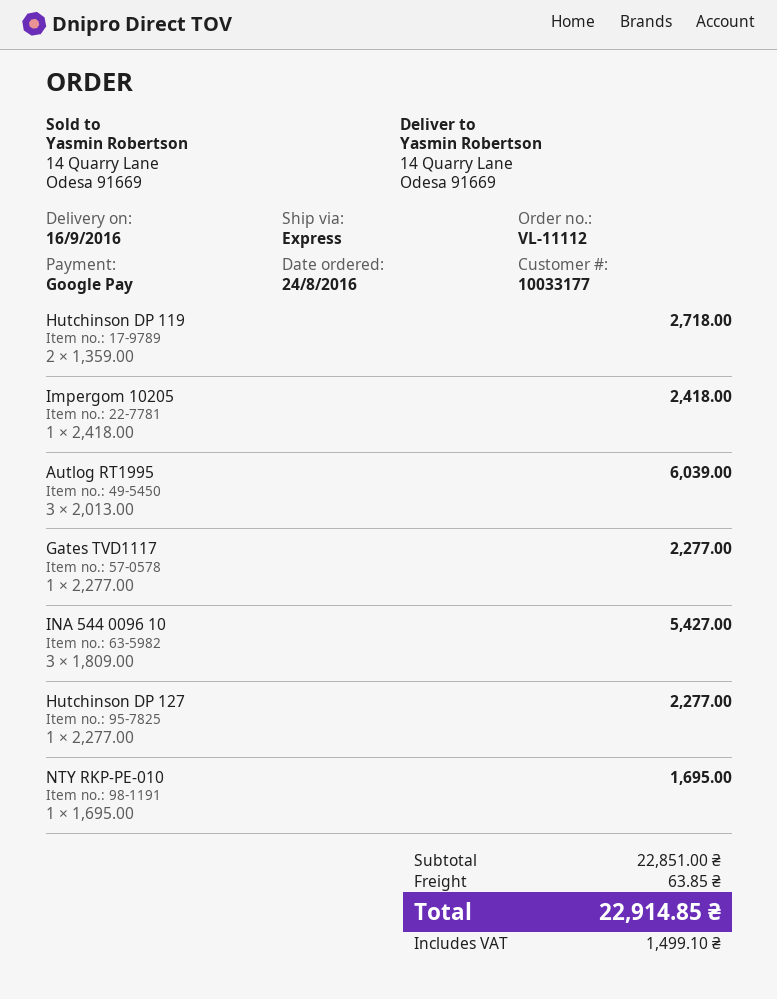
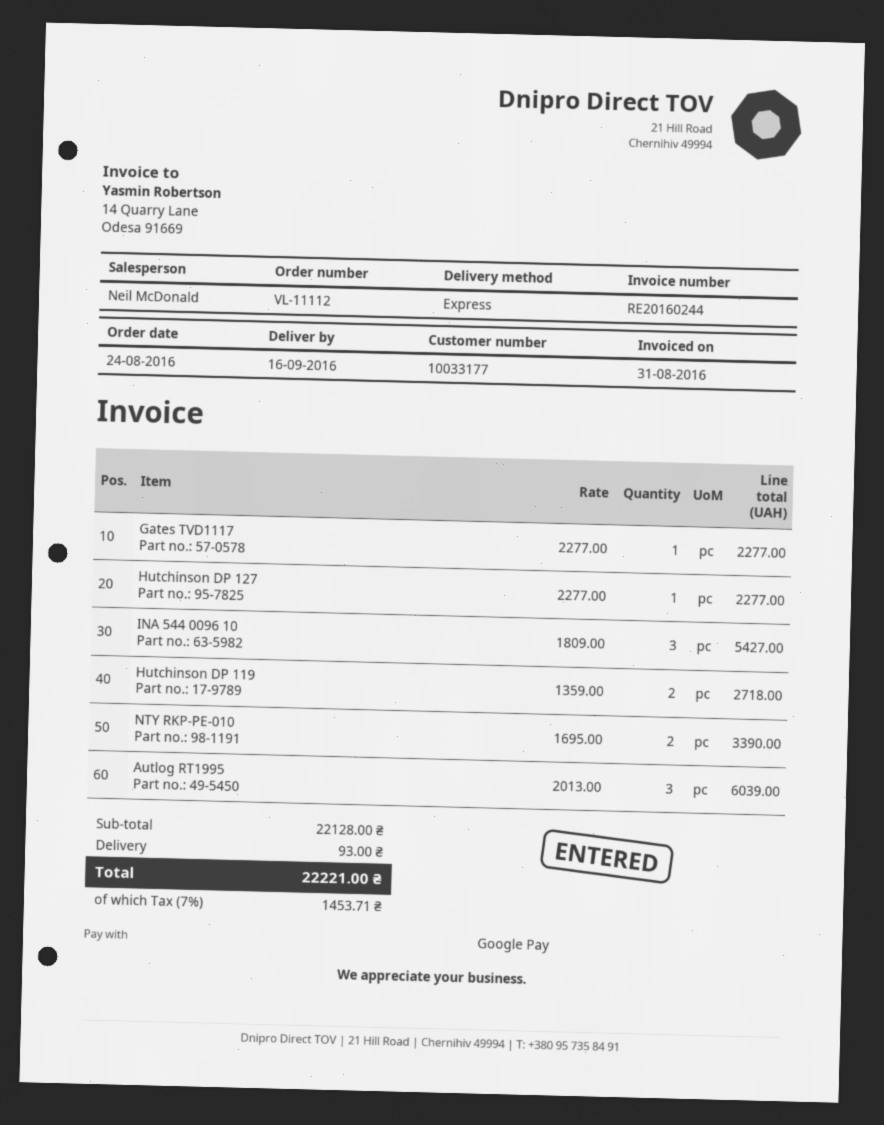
Impergom 10205: 1 x 2418.00 = 2418.00 -> none
NTY RKP-PE-010: 1 x 1695.00 = 1695.00 -> 2 x 1695.00 = 3390.00
subtotal: 22851.00 -> 22128.00
shipping: 63.85 -> 93.00
tax: 1499.10 -> 1453.71
total: 22914.85 -> 22221.00

